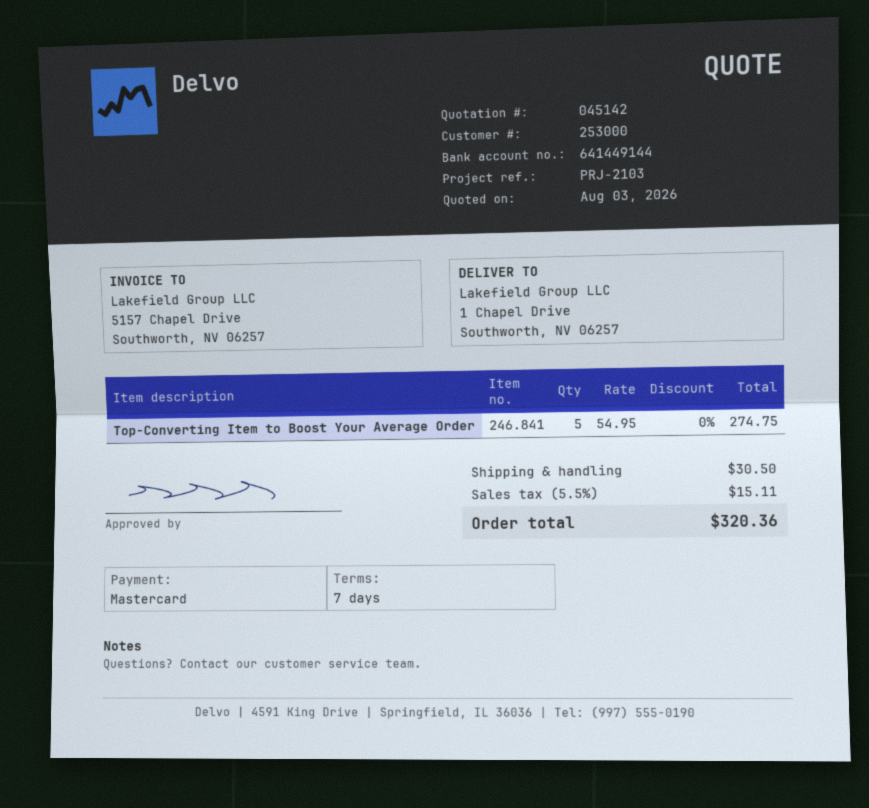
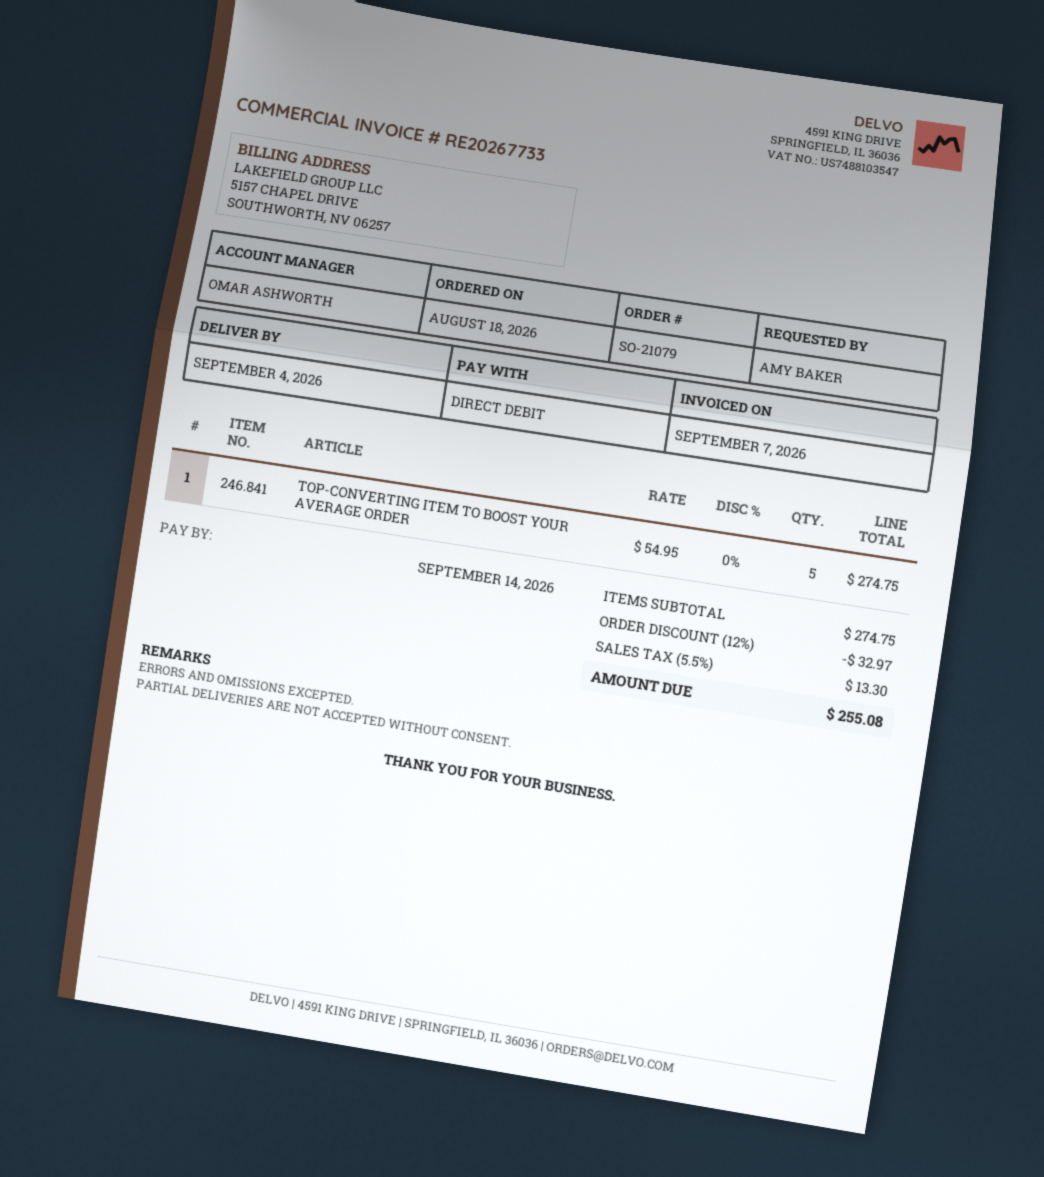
payment method: Mastercard -> direct debit
discount: none -> 12% = 32.97
shipping: 30.50 -> none
tax: 5.5% = 15.11 -> 5.5% = 13.30
total: 320.36 -> 255.08

